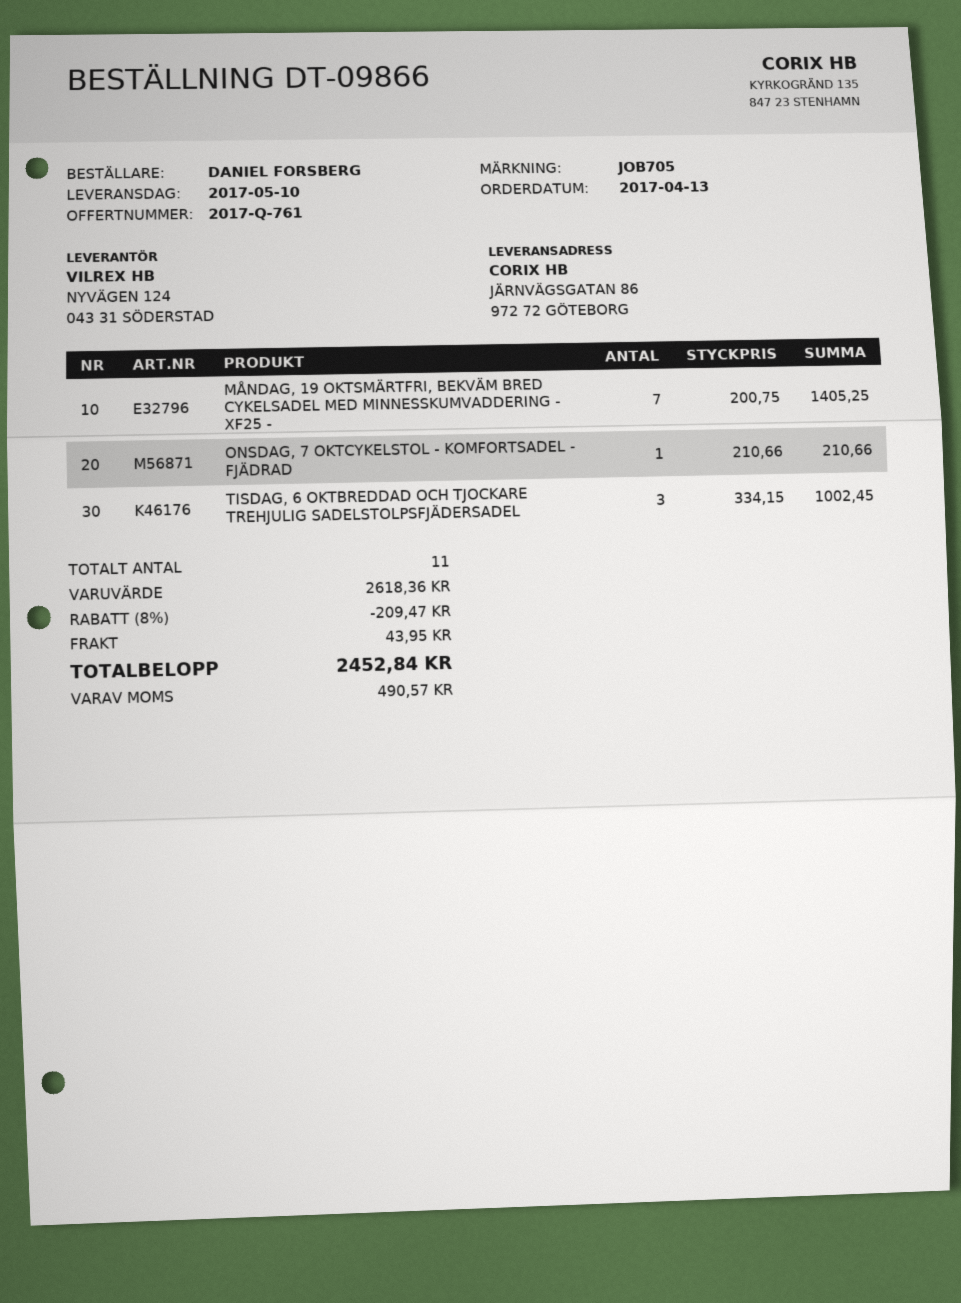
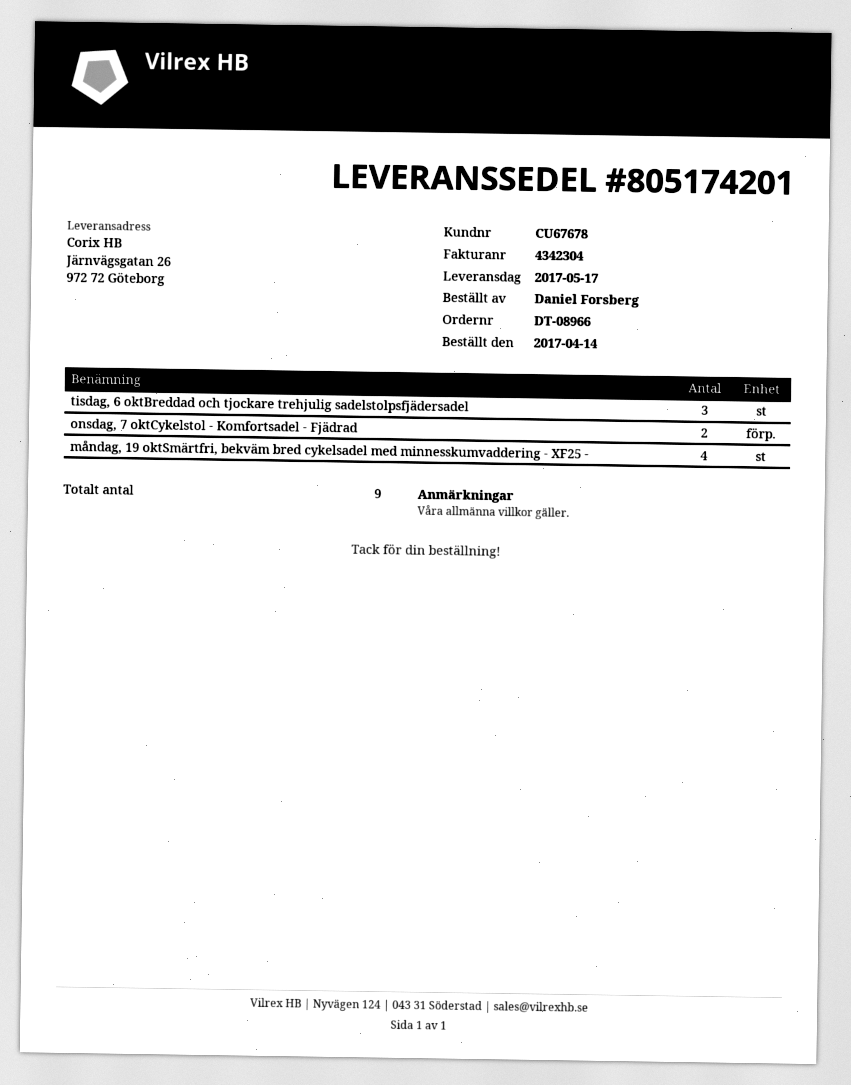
order number: DT-09866 -> DT-08966
order date: 2017-04-13 -> 2017-04-14
delivery date: 2017-05-10 -> 2017-05-17
ship to: JÄRNVÄGSGATAN 86, 972 72 GÖTEBORG -> Järnvägsgatan 26, 972 72 Göteborg
MÅNDAG, 19 OKTSMÄRTFRI, BEKVÄM BRED CYKELSADEL MED MINNESSKUMVADDERING - XF25 -: 7 -> 4
ONSDAG, 7 OKTCYKELSTOL - KOMFORTSADEL - FJÄDRAD: 1 -> 2
total quantity: 11 -> 9

